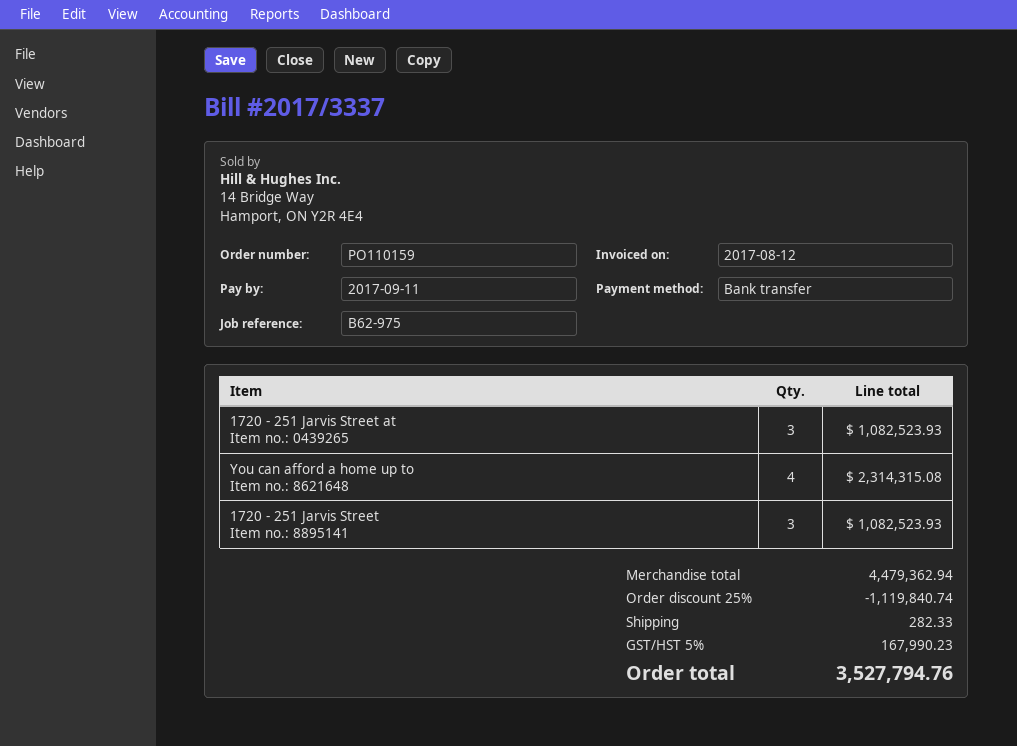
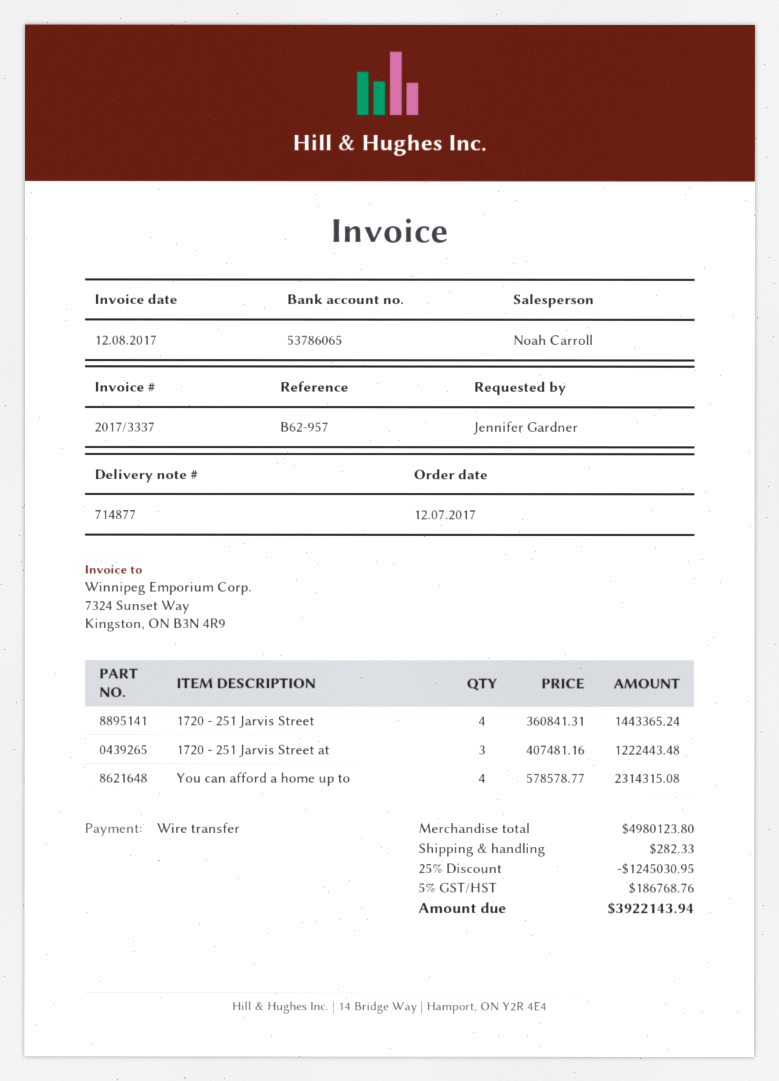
reference: B62-975 -> B62-957
1720 - 251 Jarvis Street at: 3 for 1082523.93 -> 3 for 1222443.48
1720 - 251 Jarvis Street: 3 for 1082523.93 -> 4 for 1443365.24
subtotal: 4479362.94 -> 4980123.80
discount: 25% = 1119840.74 -> 25% = 1245030.95
tax: 5% = 167990.23 -> 5% = 186768.76
total: 3527794.76 -> 3922143.94

